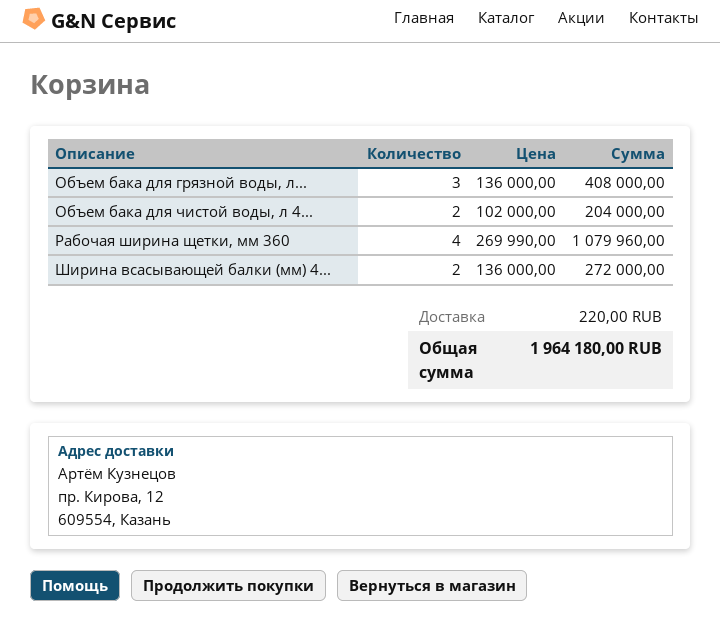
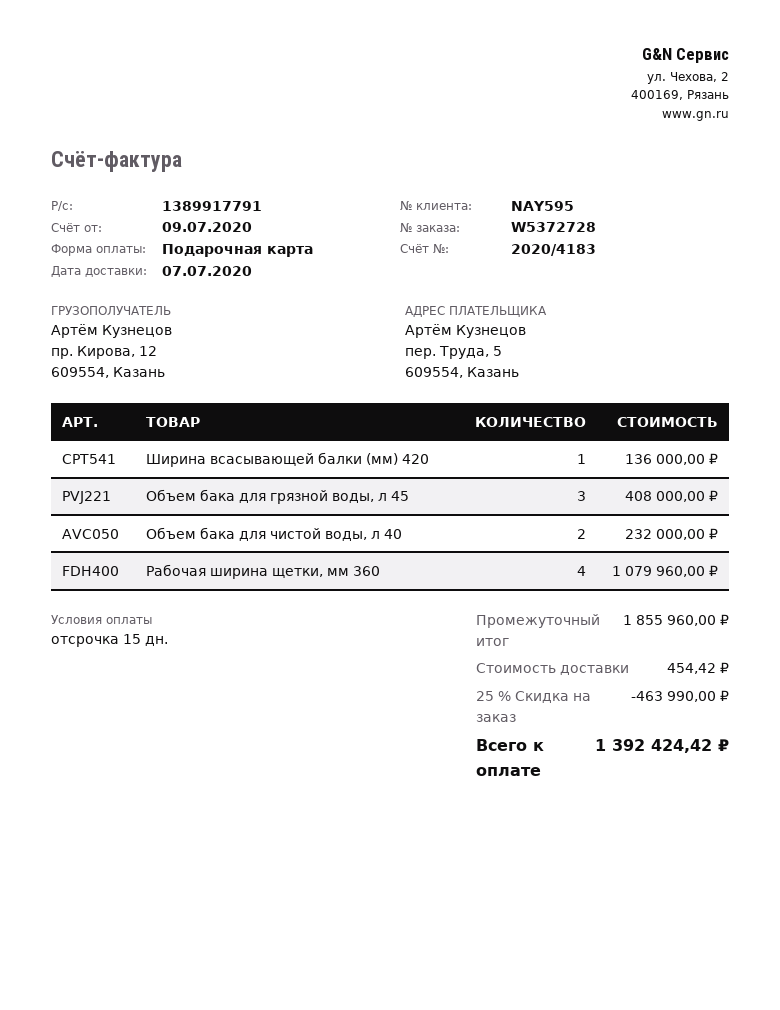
Объем бака для чистой воды, л 4...: 2 for 204000.00 -> 2 for 232000.00
Ширина всасывающей балки (мм) 4...: 2 for 272000.00 -> 1 for 136000.00
discount: none -> 25% = 463990.00
shipping: 220.00 -> 454.42
total: 1964180.00 -> 1392424.42

